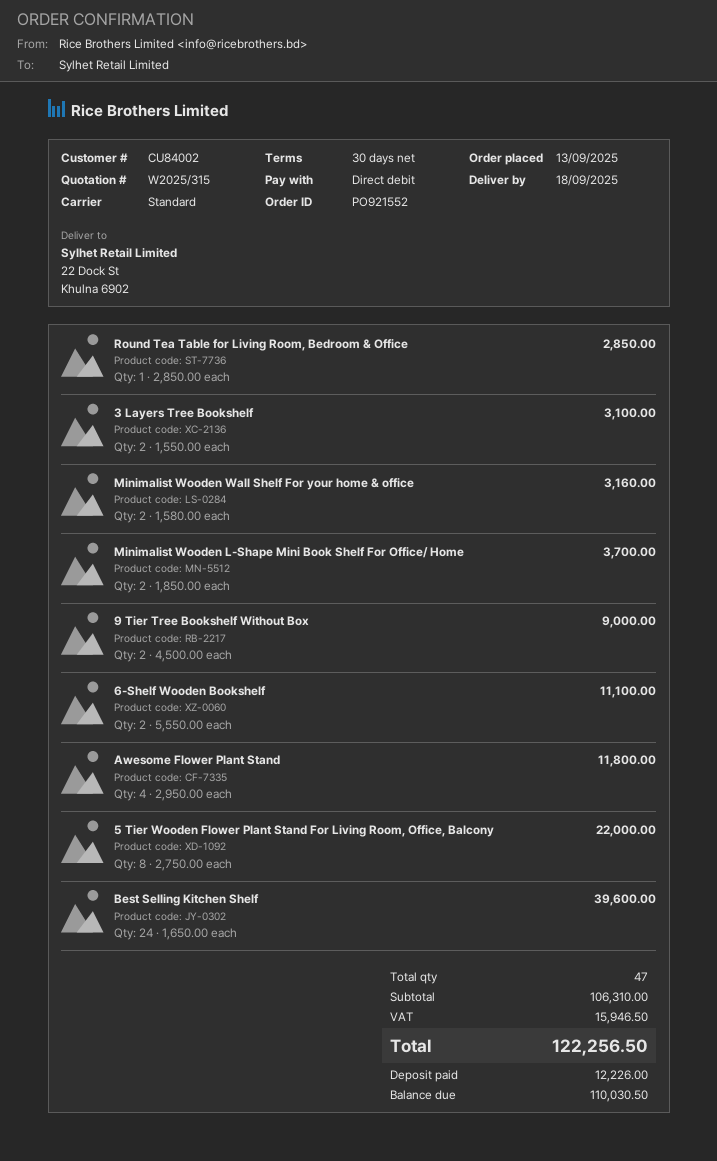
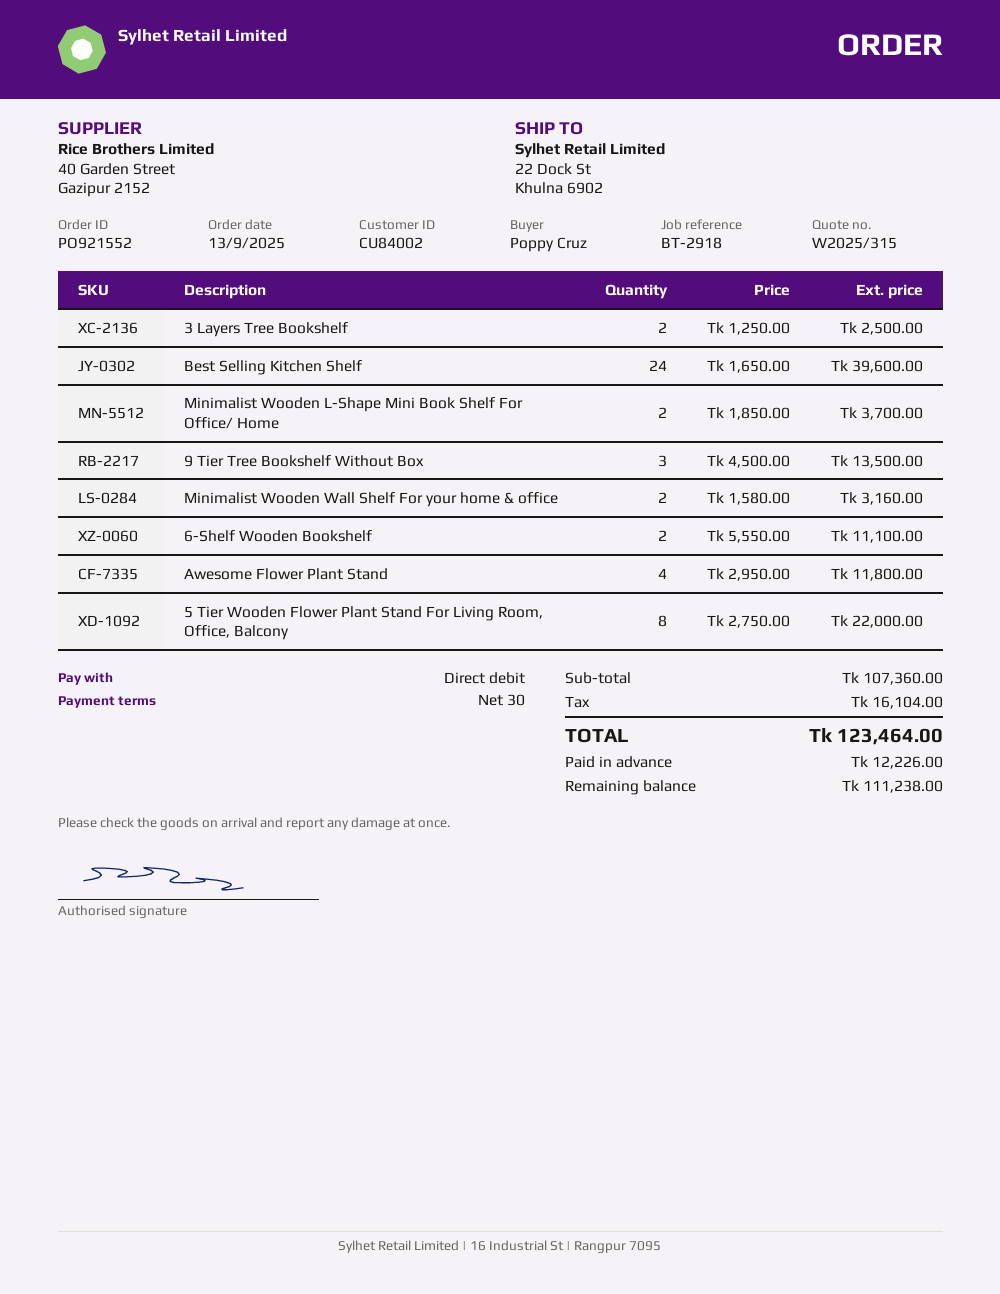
Round Tea Table for Living Room, Bedroom & Office: 1 x 2850.00 = 2850.00 -> none
3 Layers Tree Bookshelf: 2 x 1550.00 = 3100.00 -> 2 x 1250.00 = 2500.00
9 Tier Tree Bookshelf Without Box: 2 x 4500.00 = 9000.00 -> 3 x 4500.00 = 13500.00
subtotal: 106310.00 -> 107360.00
tax: 15946.50 -> 16104.00
total: 122256.50 -> 123464.00
balance: 110030.50 -> 111238.00

